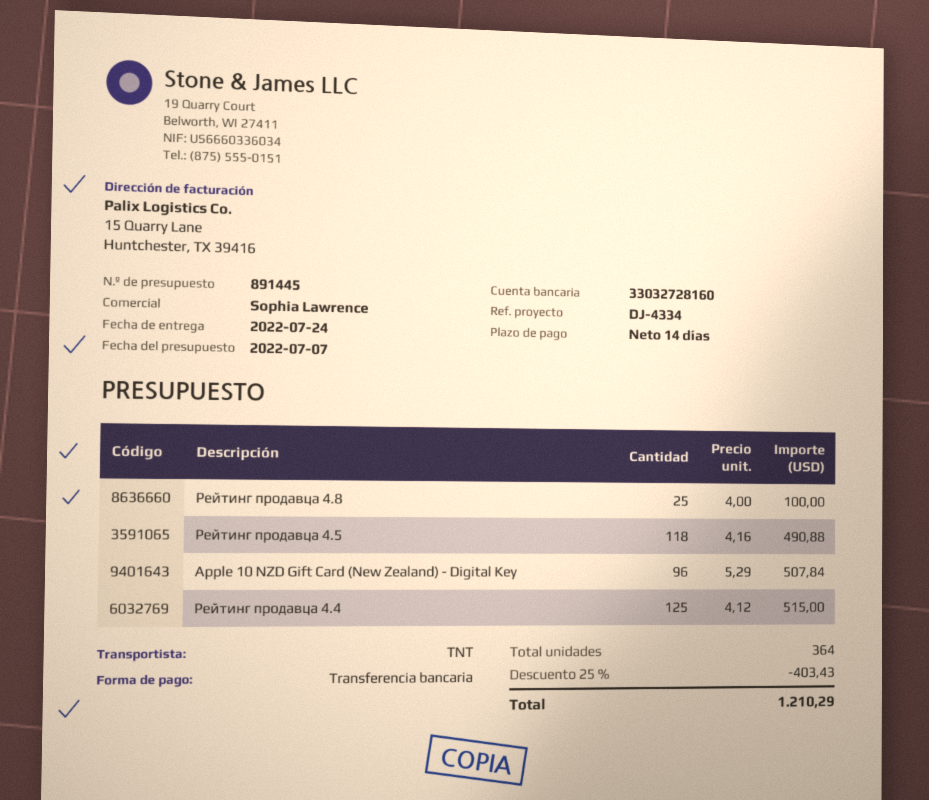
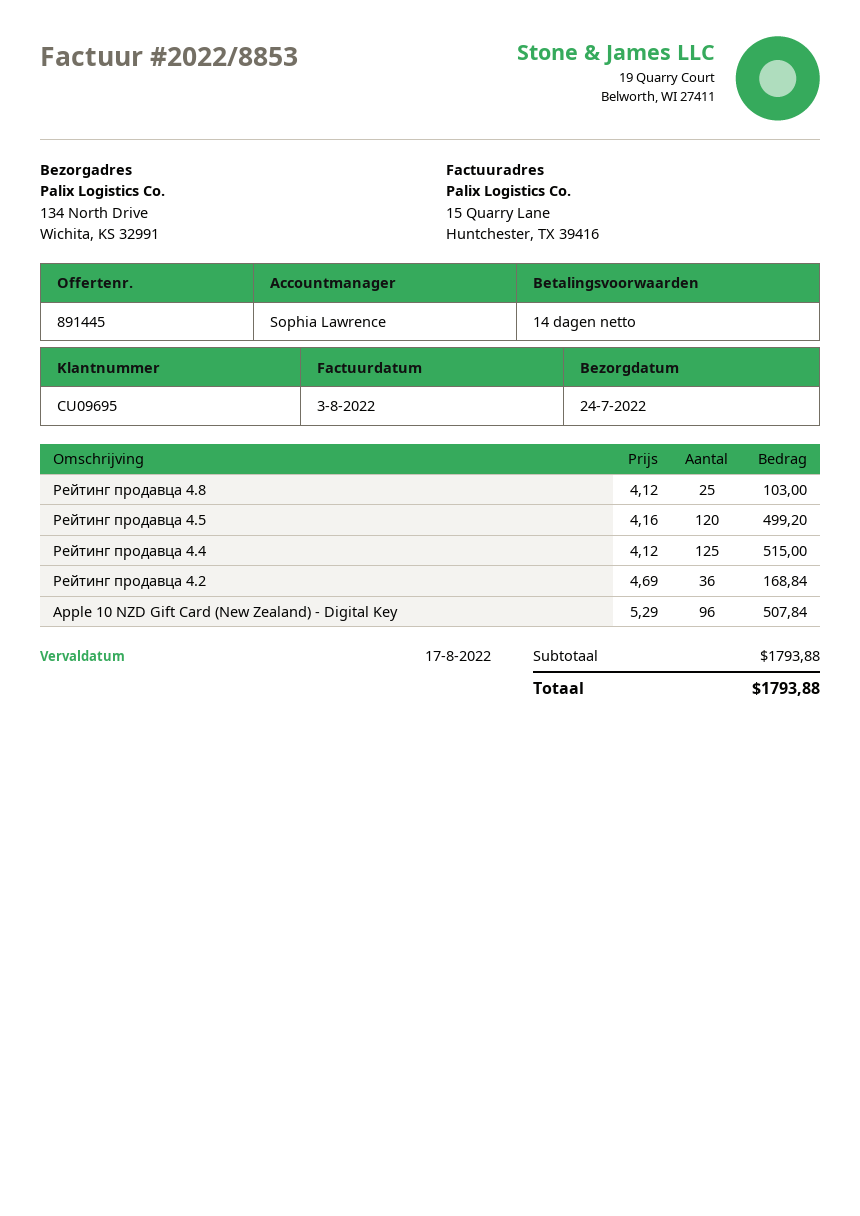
Рейтинг продавца 4.8: 25 x 4.00 = 100.00 -> 25 x 4.12 = 103.00
Рейтинг продавца 4.5: 118 x 4.16 = 490.88 -> 120 x 4.16 = 499.20
Рейтинг продавца 4.2: none -> 36 x 4.69 = 168.84
discount: 25% = 403.43 -> none
total: 1210.29 -> 1793.88

